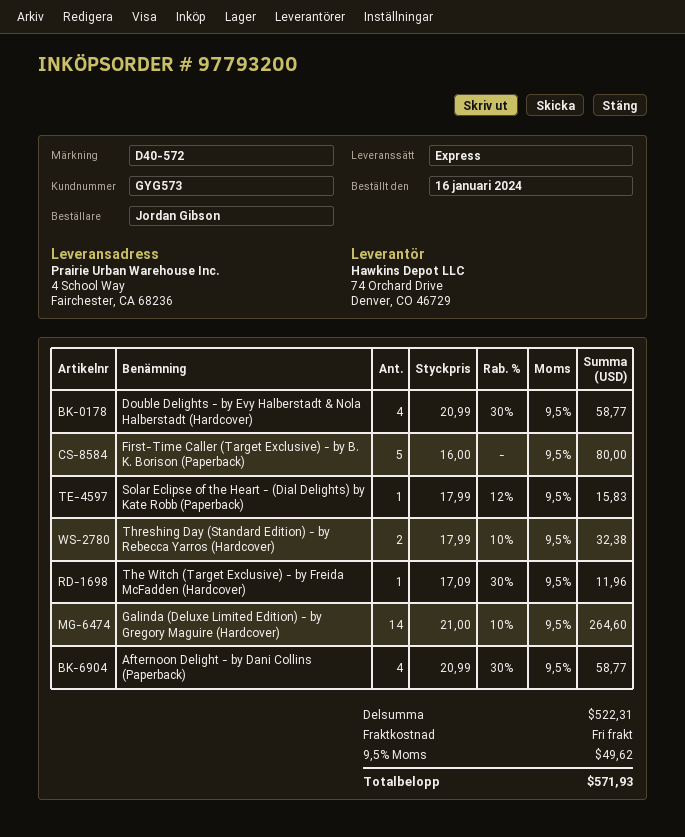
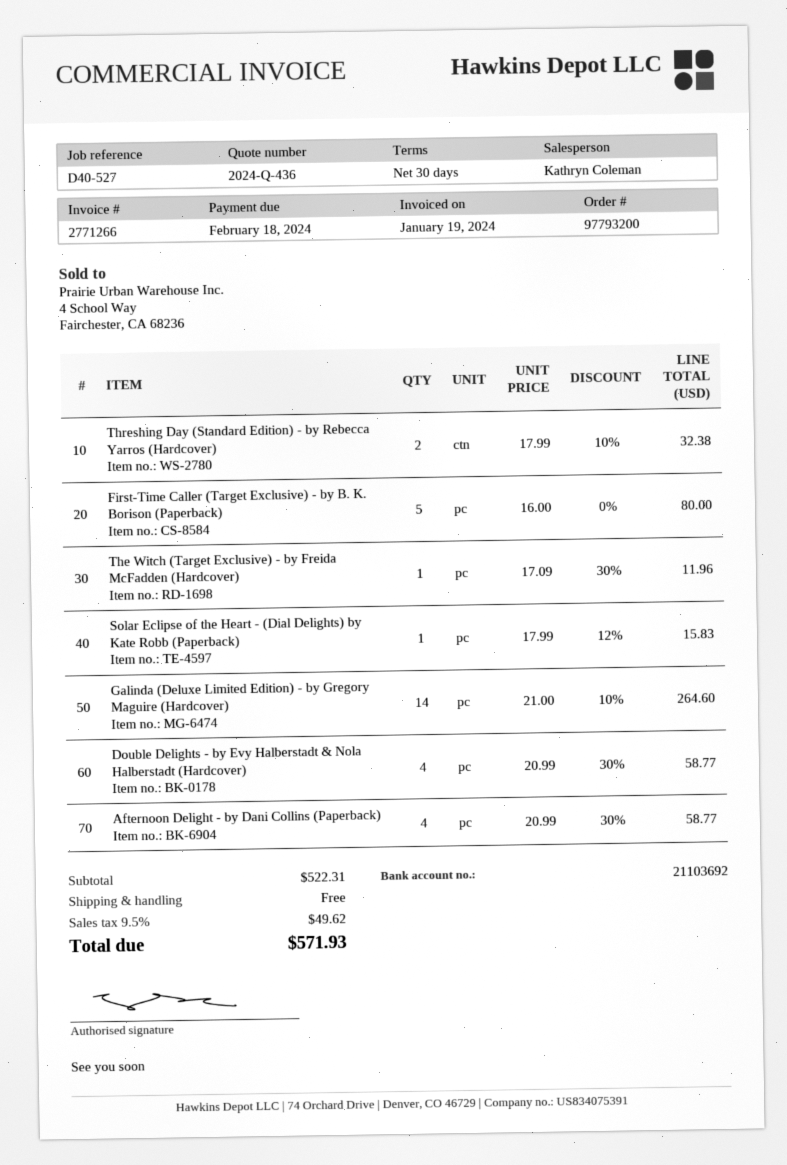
reference: D40-572 -> D40-527

